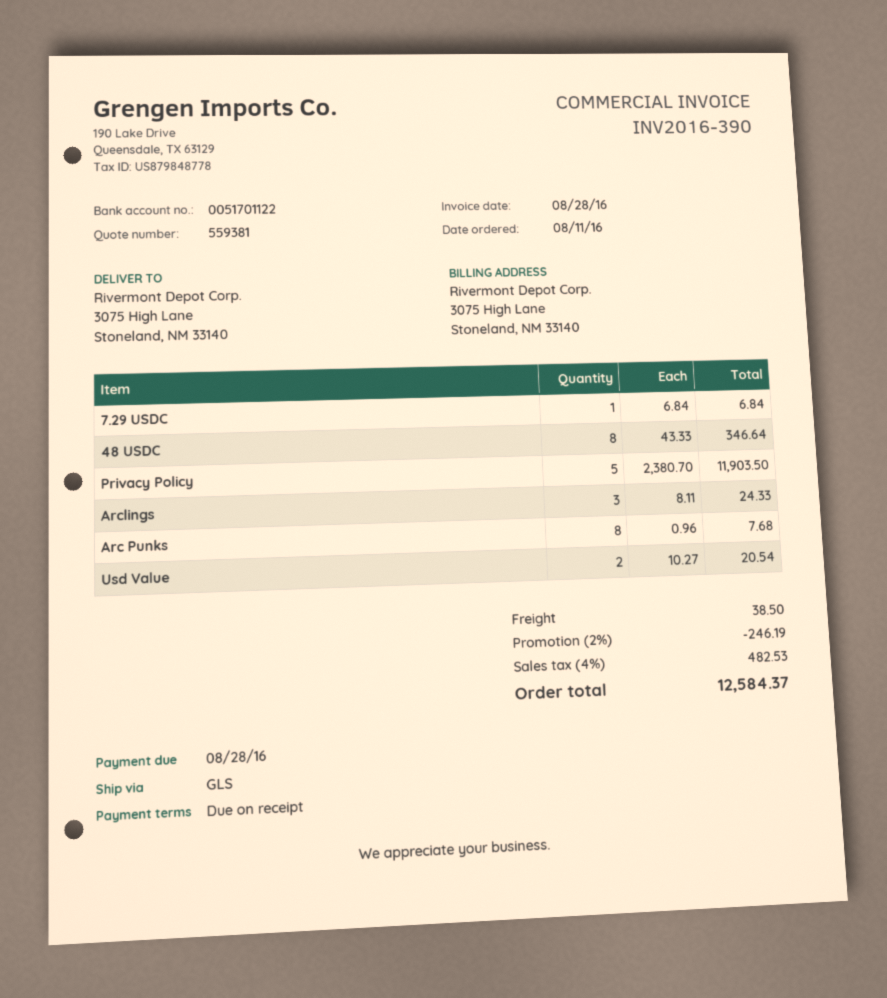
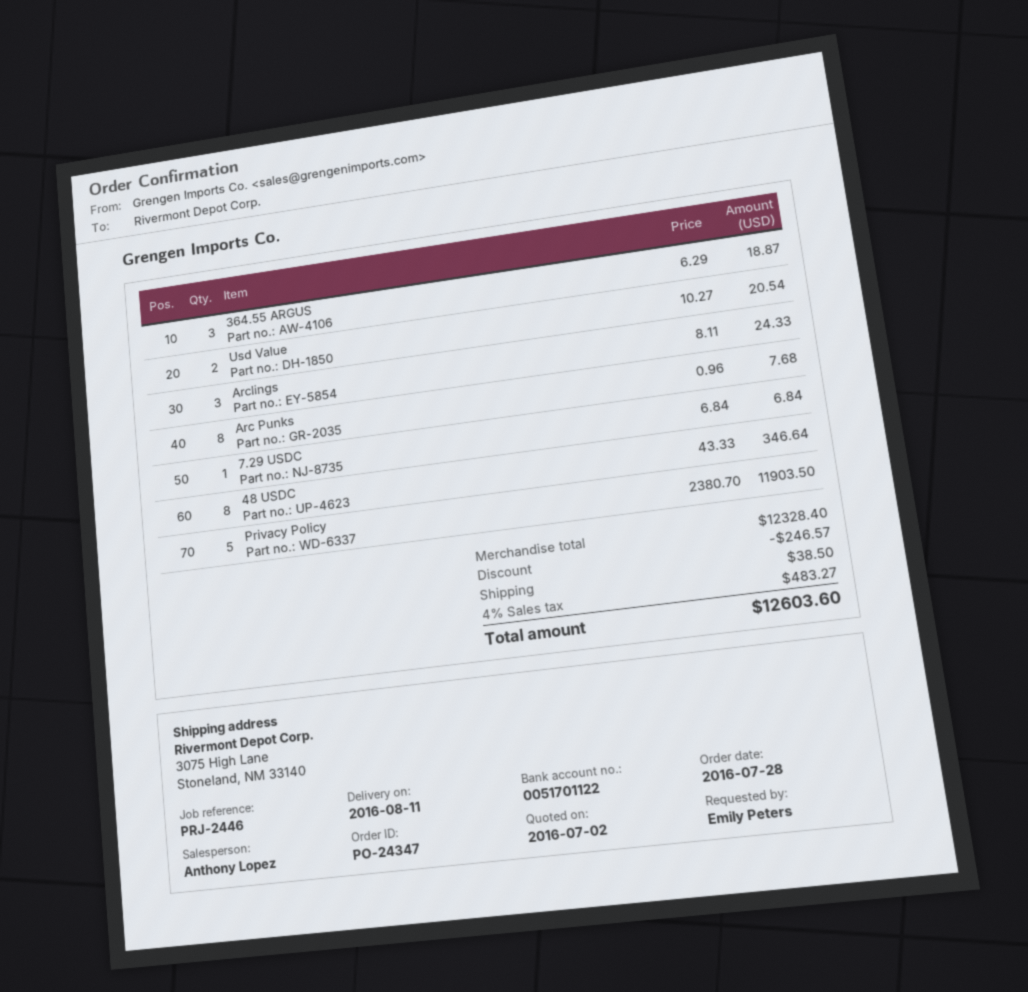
order date: 2016-08-11 -> 2016-07-28
364.55 ARGUS: none -> 3 x 6.29 = 18.87
discount: 246.19 -> 246.57
tax: 4% = 482.53 -> 4% = 483.27
total: 12584.37 -> 12603.60

